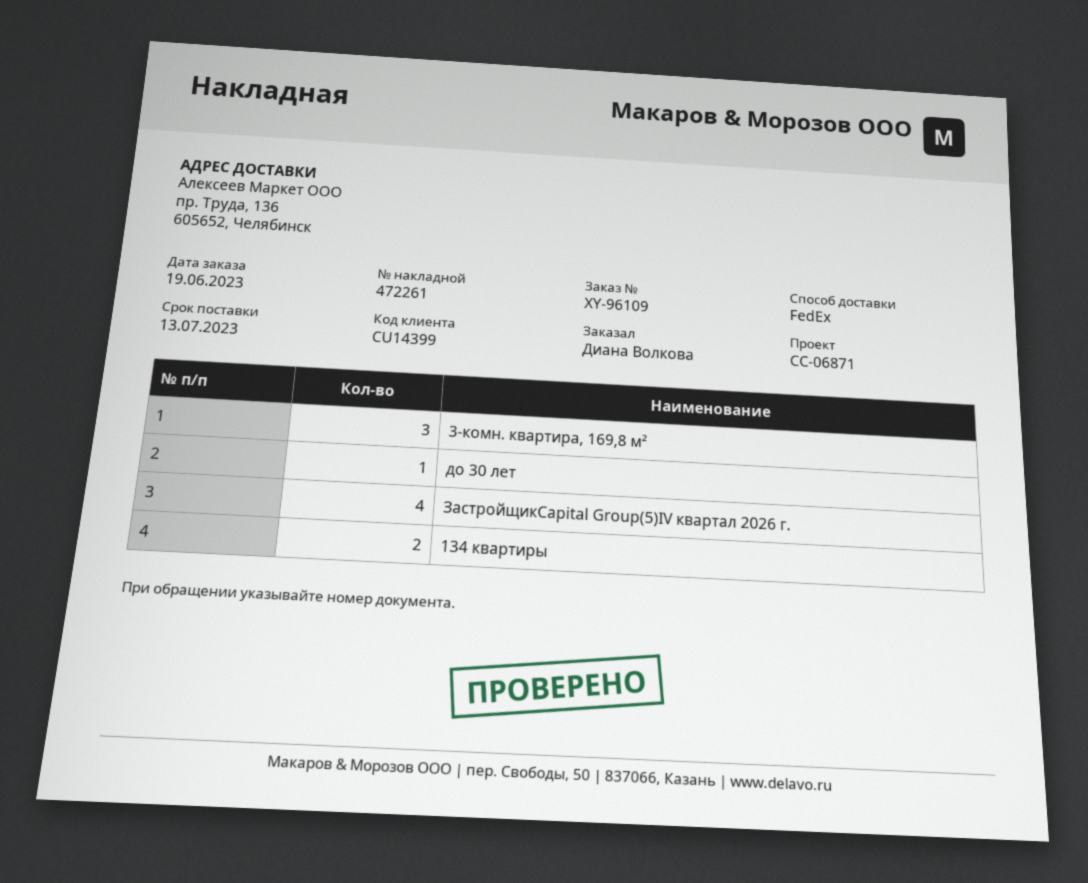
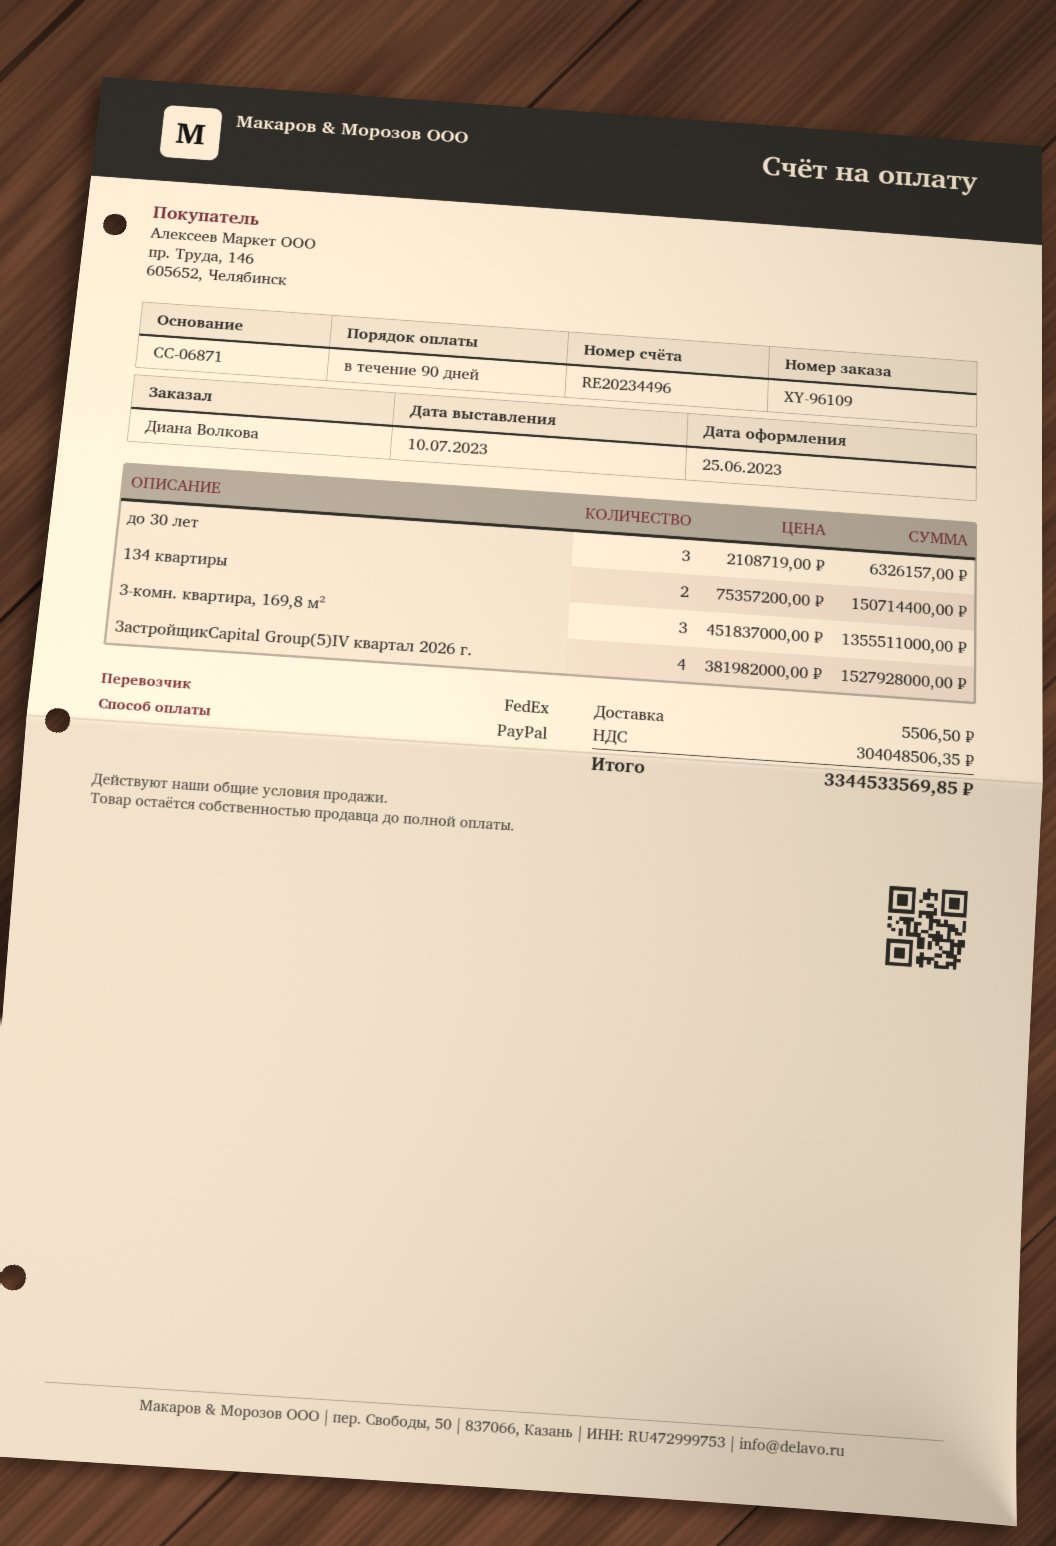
order date: 2023-06-19 -> 2023-06-25
до 30 лет: 1 -> 3

